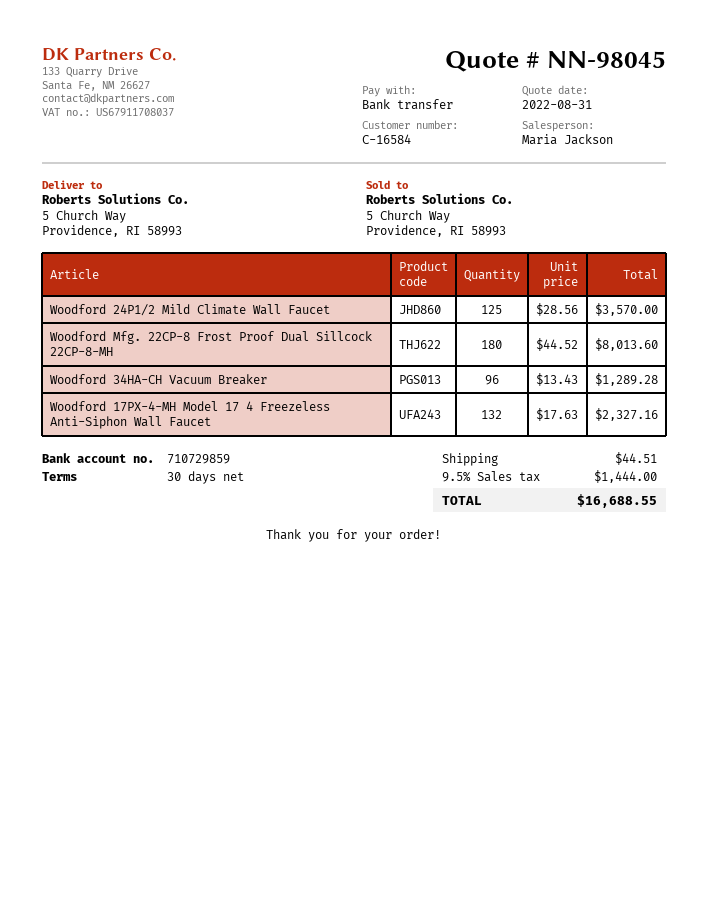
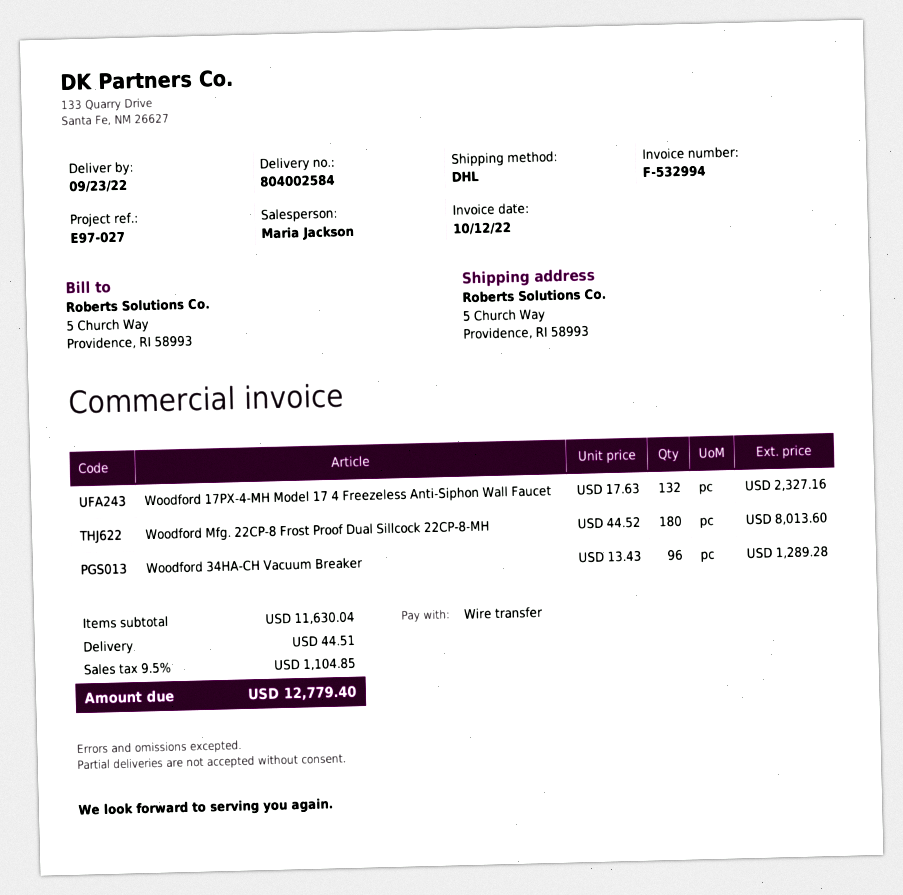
Woodford 24P1/2 Mild Climate Wall Faucet: 125 x 28.56 = 3570.00 -> none
tax: 9.5% = 1444.00 -> 9.5% = 1104.85
total: 16688.55 -> 12779.40

